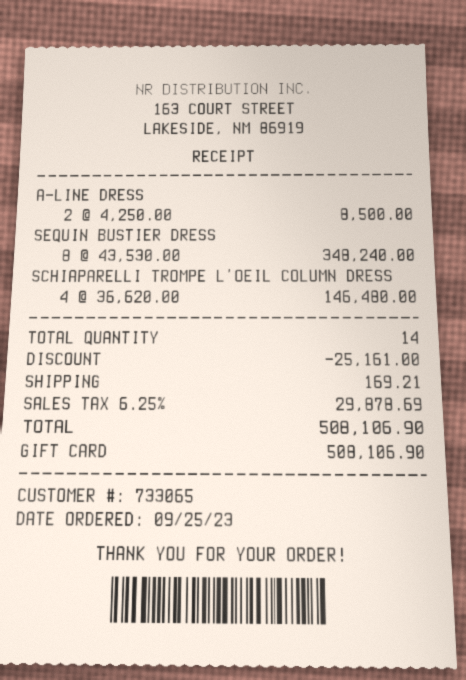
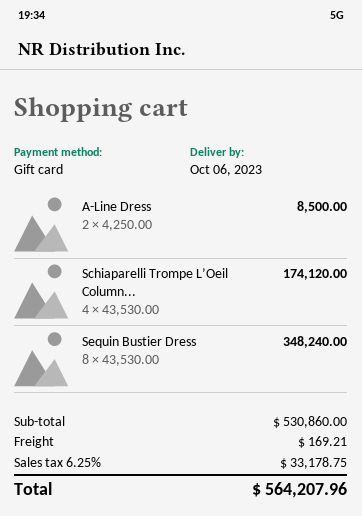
SCHIAPARELLI TROMPE L’OEIL COLUMN DRESS: 4 x 36620.00 = 146480.00 -> 4 x 43530.00 = 174120.00
discount: 25161.00 -> none
tax: 6.25% = 29878.69 -> 6.25% = 33178.75
total: 508106.90 -> 564207.96

